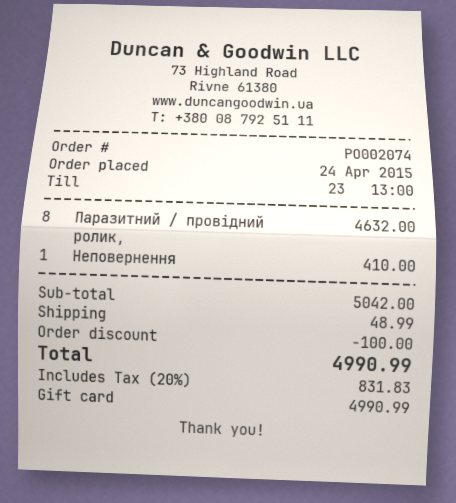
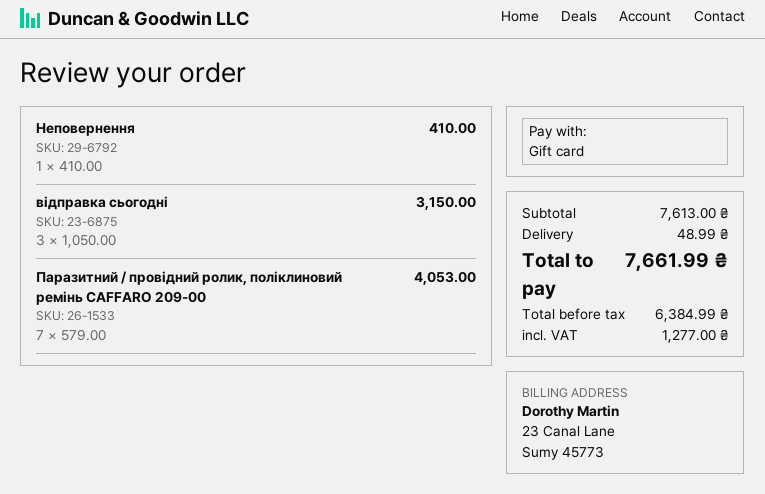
Паразитний / провідний ролик,: 8 for 4632.00 -> 7 for 4053.00
відправка сьогодні: none -> 3 for 3150.00
subtotal: 5042.00 -> 7613.00
discount: 100.00 -> none
tax: 831.83 -> 1277.00
total: 4990.99 -> 7661.99

